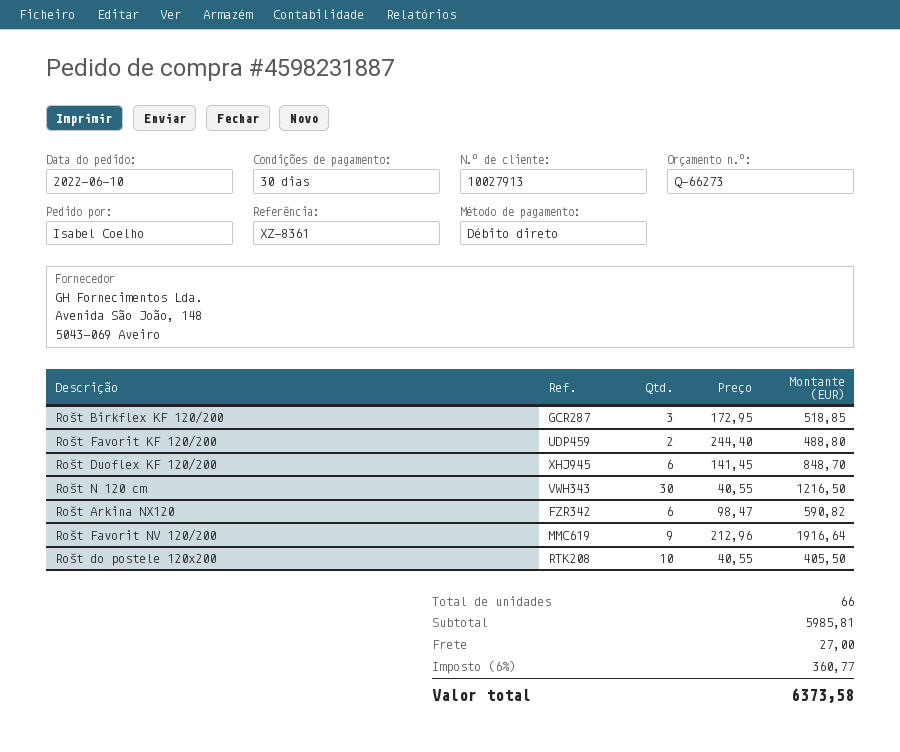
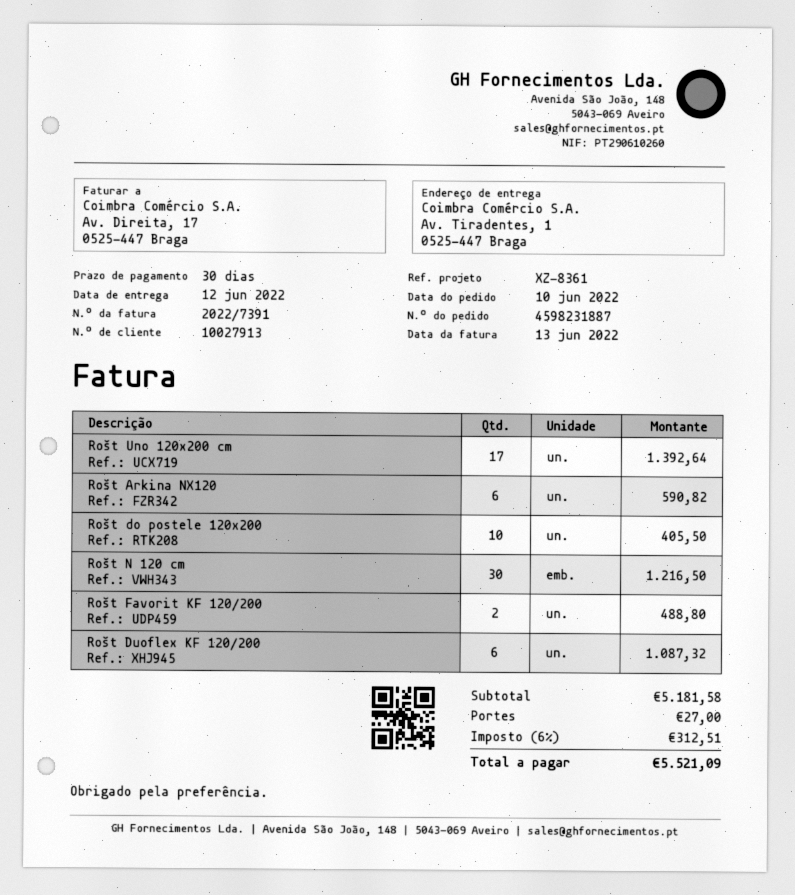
Rošt Birkflex KF 120/200: 3 for 518.85 -> none
Rošt Duoflex KF 120/200: 6 for 848.70 -> 6 for 1087.32
Rošt Favorit NV 120/200: 9 for 1916.64 -> none
Rošt Uno 120x200 cm: none -> 17 for 1392.64
subtotal: 5985.81 -> 5181.58
tax: 6% = 360.77 -> 6% = 312.51
total: 6373.58 -> 5521.09

